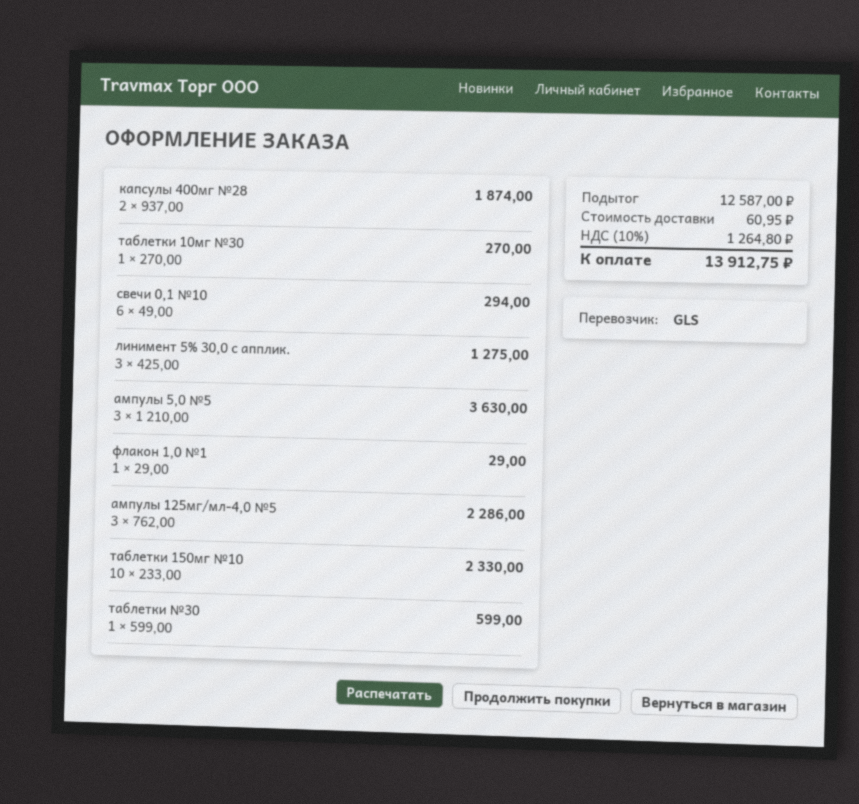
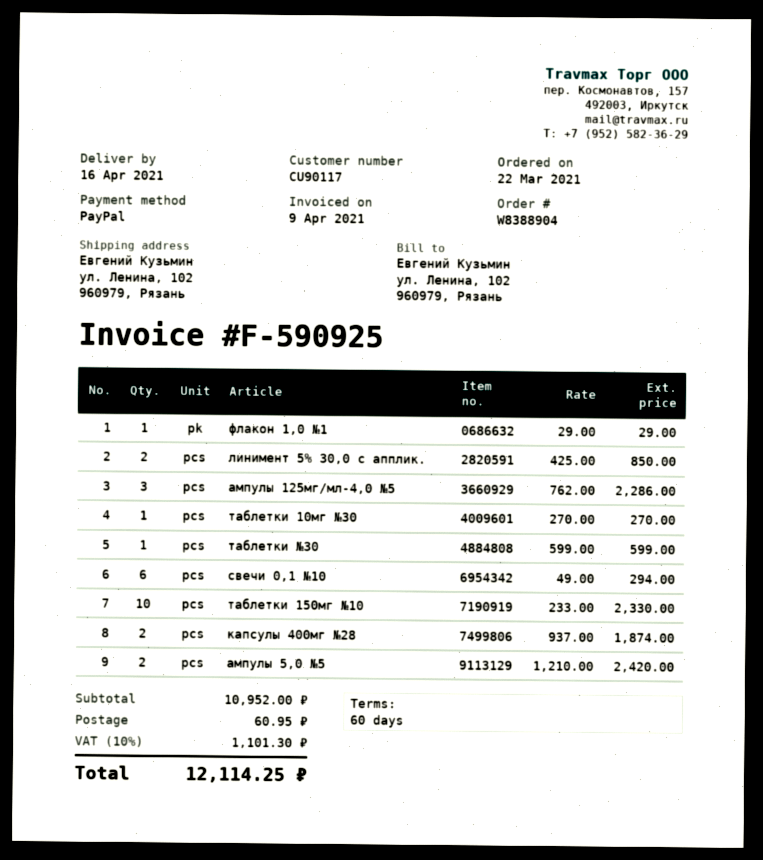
линимент 5% 30,0 с апплик.: 3 x 425.00 = 1275.00 -> 2 x 425.00 = 850.00
ампулы 5,0 №5: 3 x 1210.00 = 3630.00 -> 2 x 1210.00 = 2420.00
subtotal: 12587.00 -> 10952.00
tax: 10% = 1264.80 -> 10% = 1101.30
total: 13912.75 -> 12114.25

